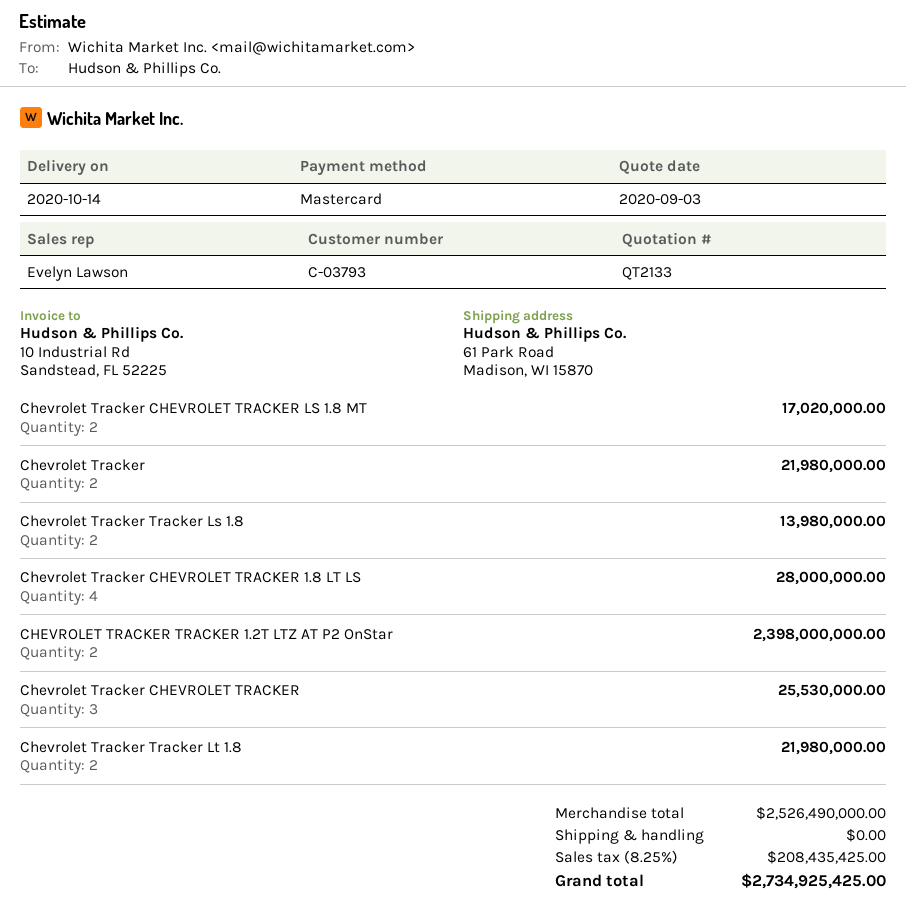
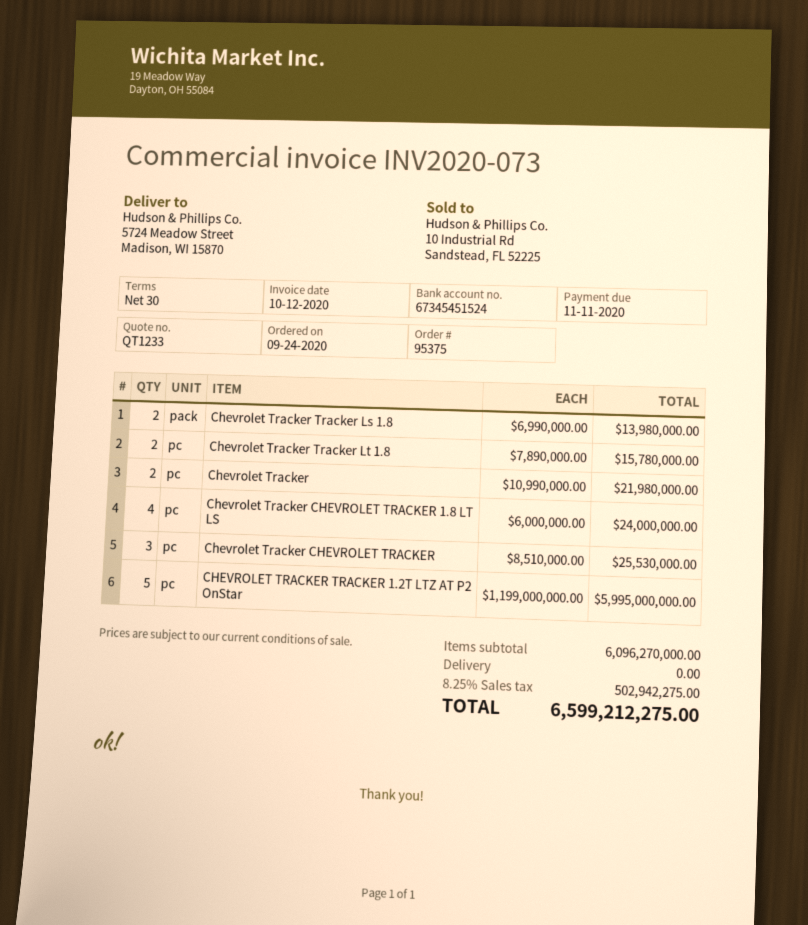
quote number: QT2133 -> QT1233
ship to: 61 Park Road, Madison, WI 15870 -> 5724 Meadow Street, Madison, WI 15870
Chevrolet Tracker CHEVROLET TRACKER LS 1.8 MT: 2 for 17020000.00 -> none
Chevrolet Tracker CHEVROLET TRACKER 1.8 LT LS: 4 for 28000000.00 -> 4 for 24000000.00
CHEVROLET TRACKER TRACKER 1.2T LTZ AT P2 OnStar: 2 for 2398000000.00 -> 5 for 5995000000.00
Chevrolet Tracker Tracker Lt 1.8: 2 for 21980000.00 -> 2 for 15780000.00
subtotal: 2526490000.00 -> 6096270000.00
tax: 8.25% = 208435425.00 -> 8.25% = 502942275.00
total: 2734925425.00 -> 6599212275.00

